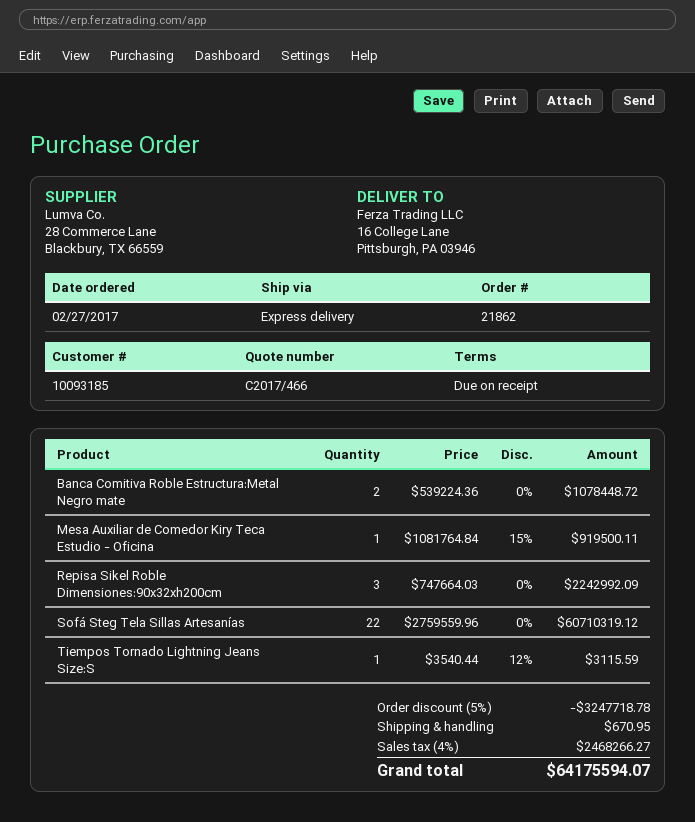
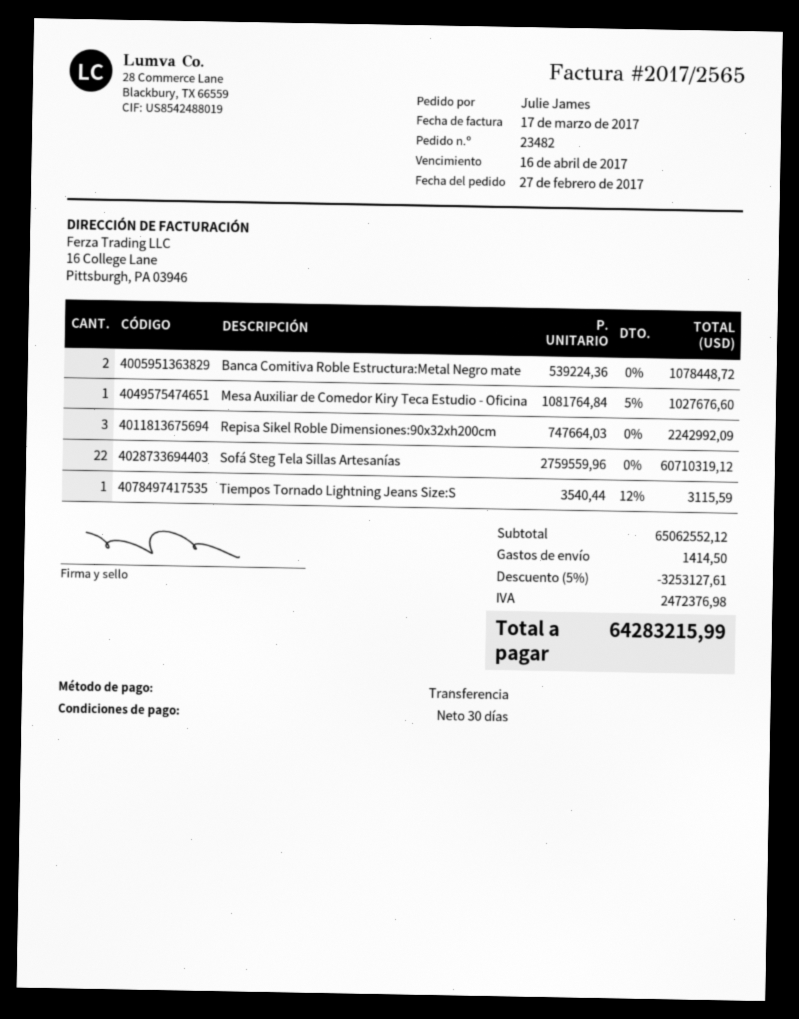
order number: 21862 -> 23482
payment terms: on receipt -> 30 days
Mesa Auxiliar de Comedor Kiry Teca Estudio - Oficina: 1 x 1081764.84 - 15% = 919500.11 -> 1 x 1081764.84 - 5% = 1027676.60
discount: 5% = 3247718.78 -> 5% = 3253127.61
shipping: 670.95 -> 1414.50
tax: 2468266.27 -> 2472376.98
total: 64175594.07 -> 64283215.99

